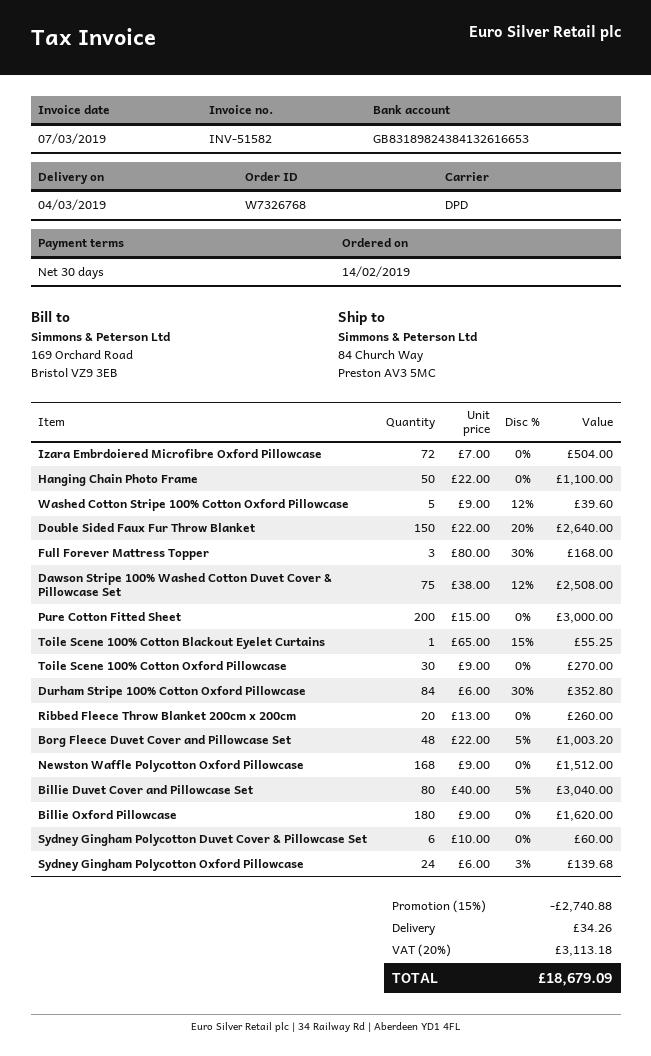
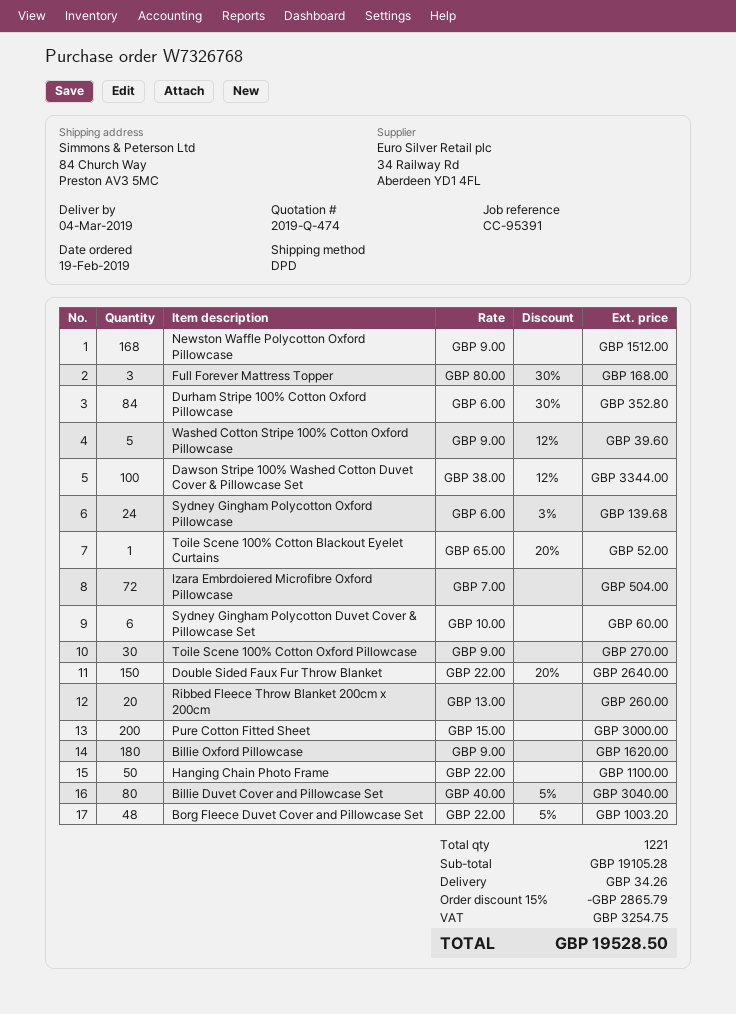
order date: 2019-02-14 -> 2019-02-19
Dawson Stripe 100% Washed Cotton Duvet Cover & Pillowcase Set: 75 x 38.00 - 12% = 2508.00 -> 100 x 38.00 - 12% = 3344.00
Toile Scene 100% Cotton Blackout Eyelet Curtains: 1 x 65.00 - 15% = 55.25 -> 1 x 65.00 - 20% = 52.00
discount: 15% = 2740.88 -> 15% = 2865.79
tax: 3113.18 -> 3254.75
total: 18679.09 -> 19528.50

